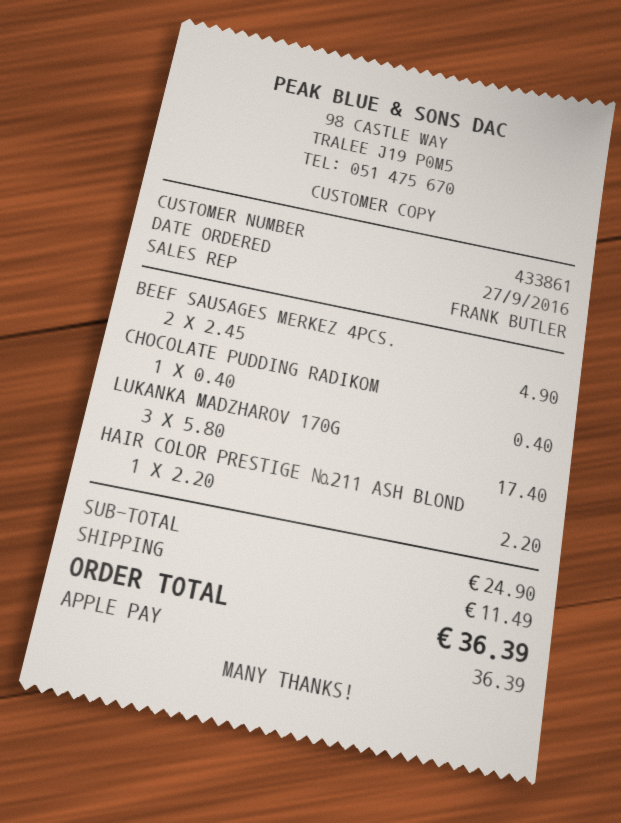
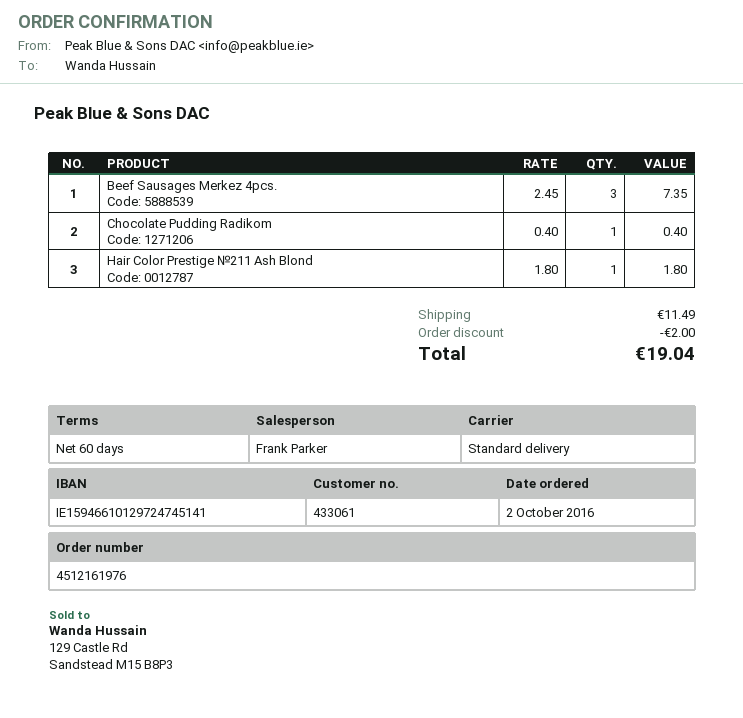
order date: 2016-09-27 -> 2016-10-02
customer number: 433861 -> 433061
sales rep: FRANK BUTLER -> Frank Parker
BEEF SAUSAGES MERKEZ 4PCS.: 2 x 2.45 = 4.90 -> 3 x 2.45 = 7.35
LUKANKA MADZHAROV 170G: 3 x 5.80 = 17.40 -> none
HAIR COLOR PRESTIGE №211 ASH BLOND: 1 x 2.20 = 2.20 -> 1 x 1.80 = 1.80
discount: none -> 2.00
total: 36.39 -> 19.04

